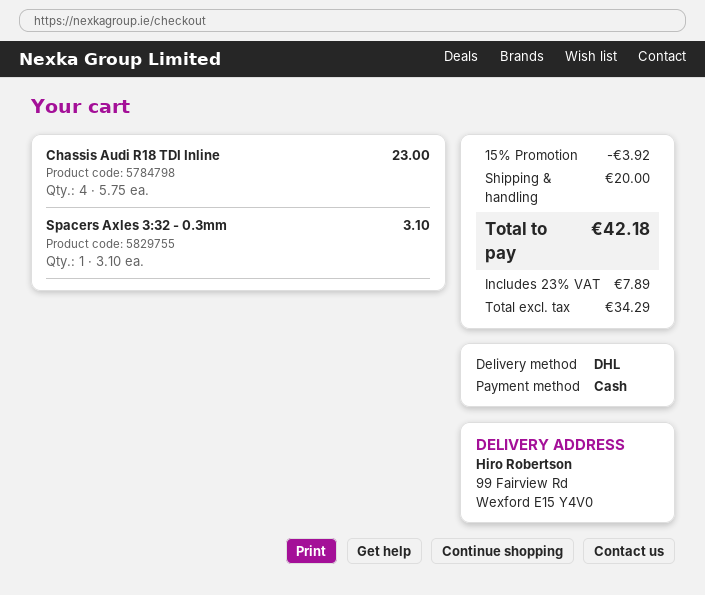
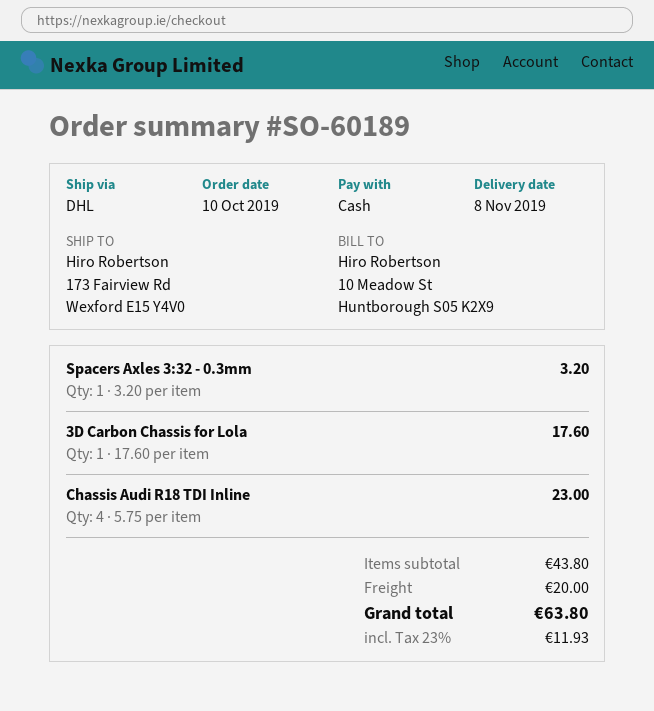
ship to: 99 Fairview Rd, Wexford E15 Y4V0 -> 173 Fairview Rd, Wexford E15 Y4V0
Spacers Axles 3:32 - 0.3mm: 1 x 3.10 = 3.10 -> 1 x 3.20 = 3.20
3D Carbon Chassis for Lola: none -> 1 x 17.60 = 17.60
discount: 15% = 3.92 -> none
tax: 23% = 7.89 -> 23% = 11.93
total: 42.18 -> 63.80

